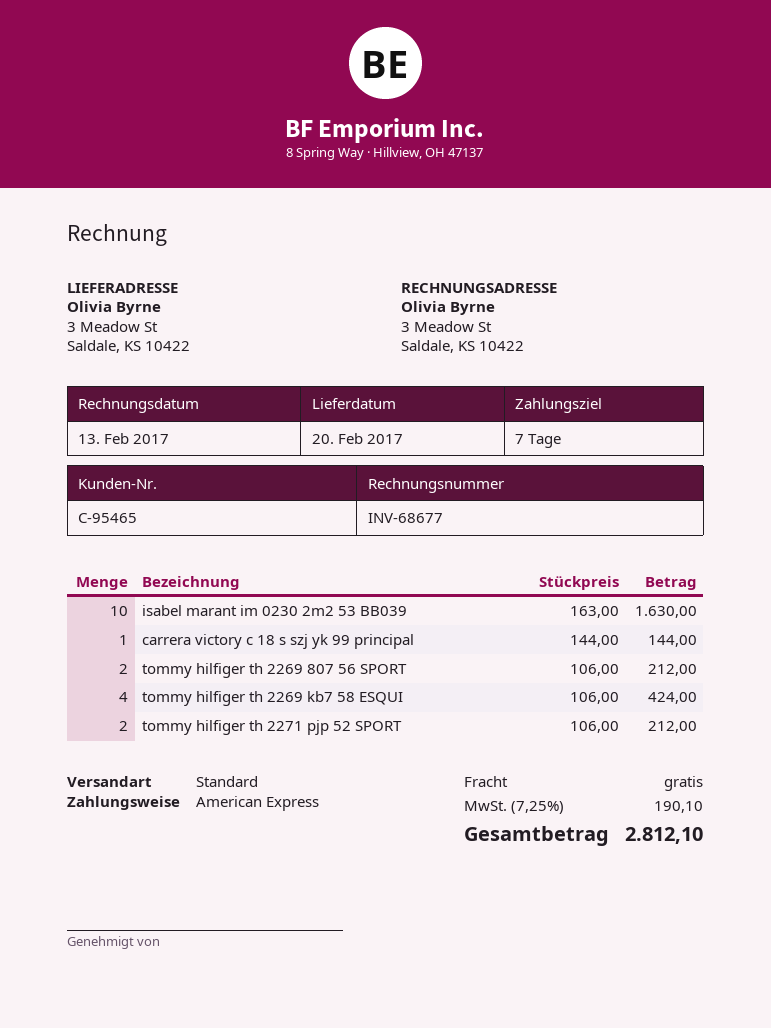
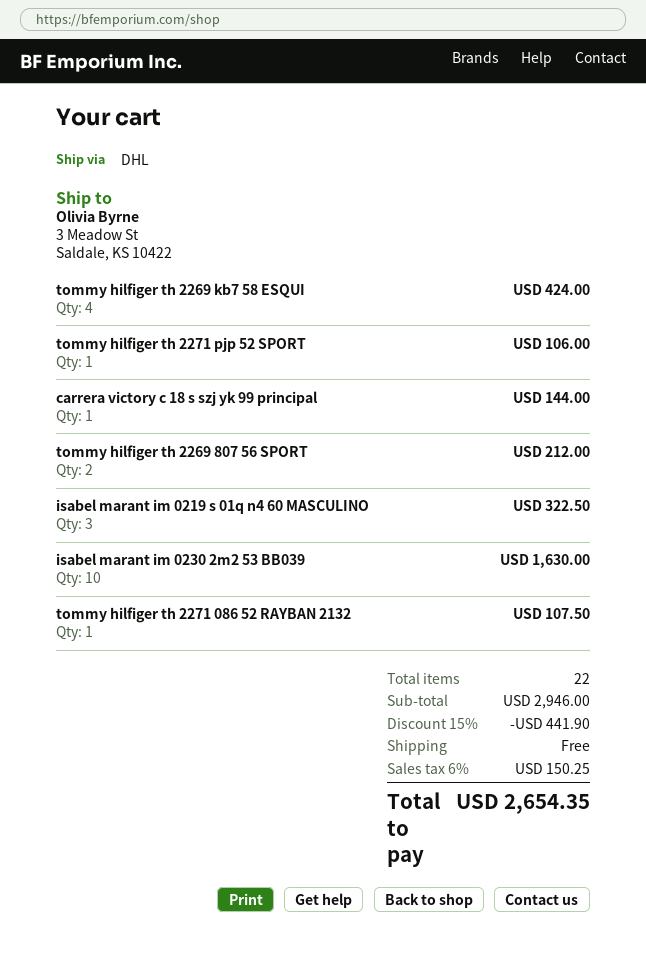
shipping method: standard -> DHL
tommy hilfiger th 2271 pjp 52 SPORT: 2 for 212.00 -> 1 for 106.00
isabel marant im 0219 s 01q n4 60 MASCULINO: none -> 3 for 322.50
tommy hilfiger th 2271 086 52 RAYBAN 2132: none -> 1 for 107.50
discount: none -> 15% = 441.90
tax: 7.25% = 190.10 -> 6% = 150.25
total: 2812.10 -> 2654.35

